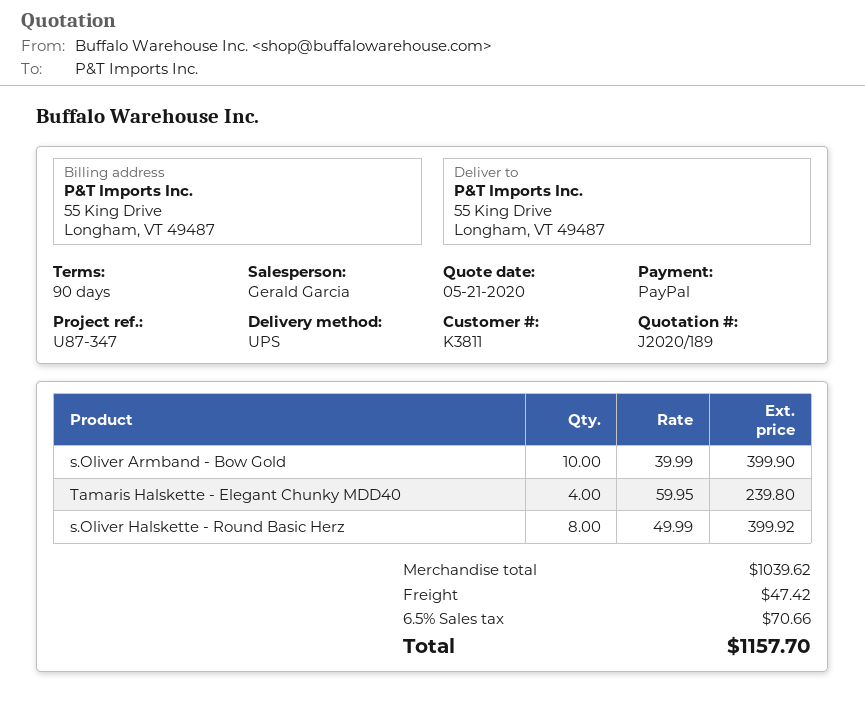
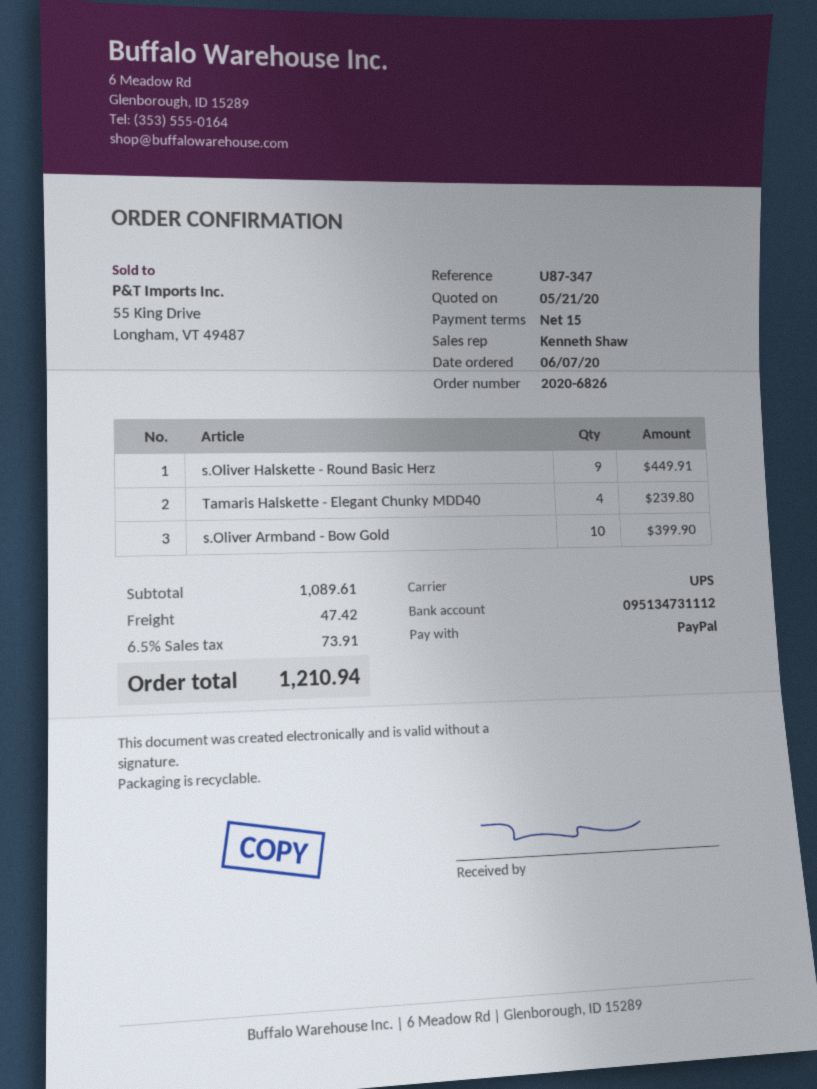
payment terms: 90 days -> 15 days
sales rep: Gerald Garcia -> Kenneth Shaw
s.Oliver Halskette - Round Basic Herz: 8 for 399.92 -> 9 for 449.91
subtotal: 1039.62 -> 1089.61
tax: 6.5% = 70.66 -> 6.5% = 73.91
total: 1157.70 -> 1210.94

